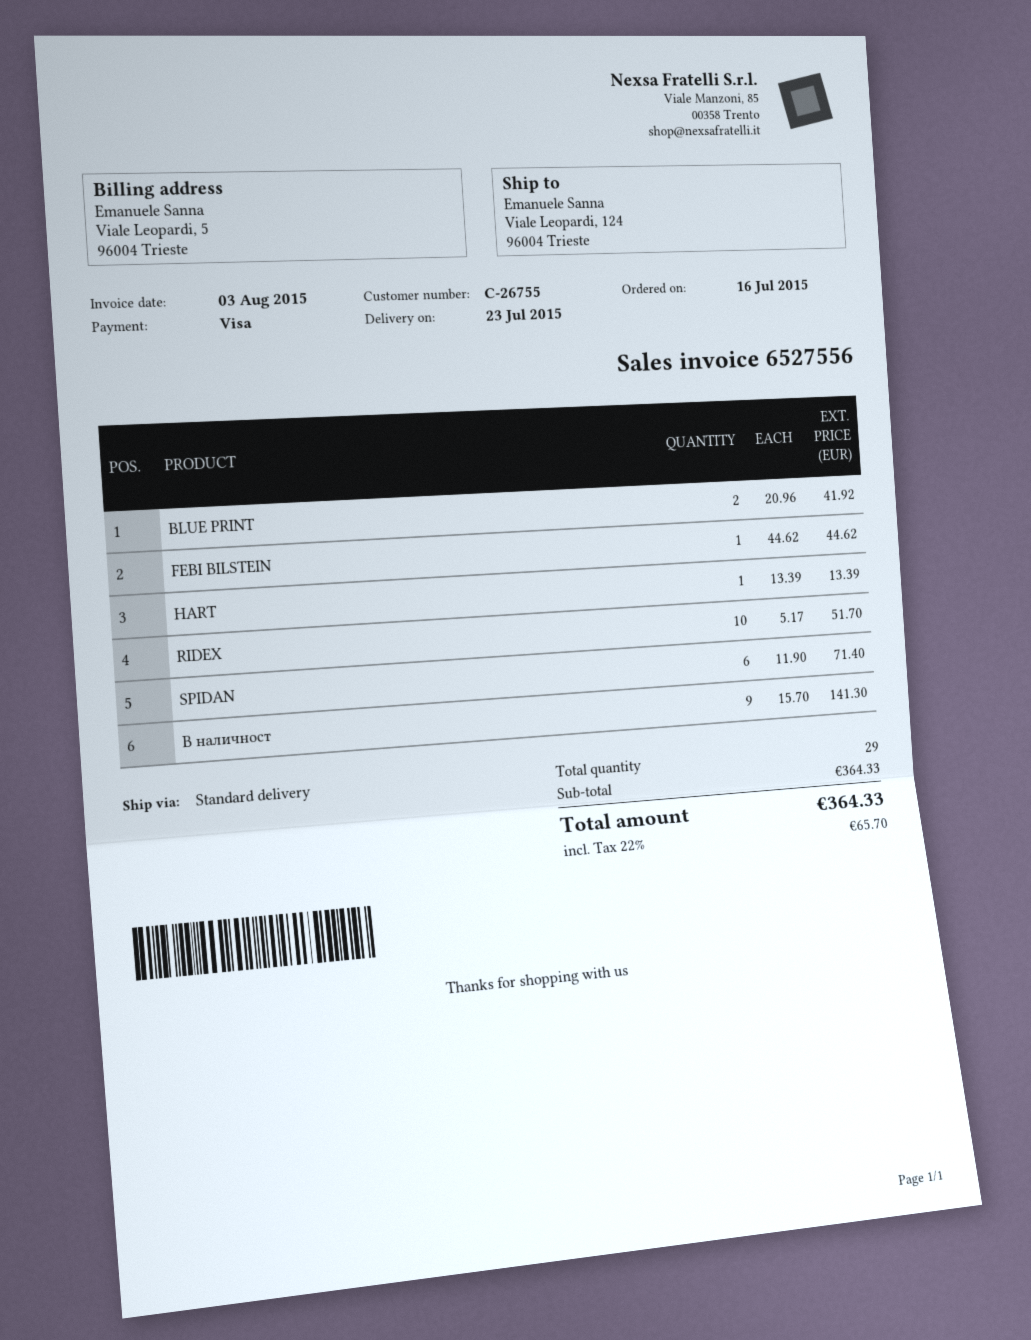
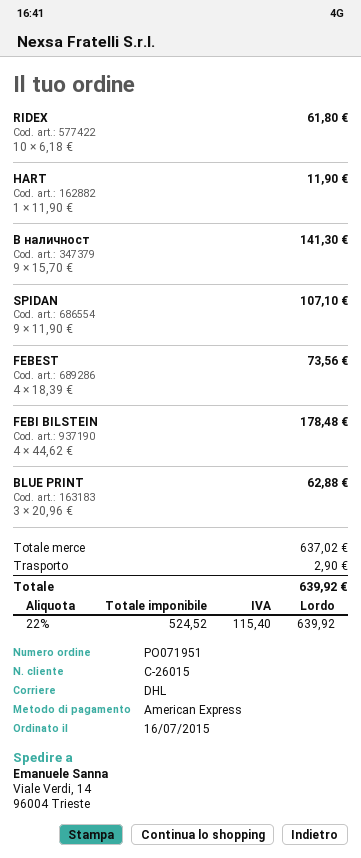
customer number: C-26755 -> C-26015
payment method: Visa -> American Express
shipping method: standard -> DHL
ship to: Viale Leopardi, 124, 96004 Trieste -> Viale Verdi, 14, 96004 Trieste
BLUE PRINT: 2 x 20.96 = 41.92 -> 3 x 20.96 = 62.88
FEBI BILSTEIN: 1 x 44.62 = 44.62 -> 4 x 44.62 = 178.48
HART: 1 x 13.39 = 13.39 -> 1 x 11.90 = 11.90
RIDEX: 10 x 5.17 = 51.70 -> 10 x 6.18 = 61.80
SPIDAN: 6 x 11.90 = 71.40 -> 9 x 11.90 = 107.10
FEBEST: none -> 4 x 18.39 = 73.56
subtotal: 364.33 -> 637.02
shipping: none -> 2.90
tax: 22% = 65.70 -> 22% = 115.40
total: 364.33 -> 639.92

